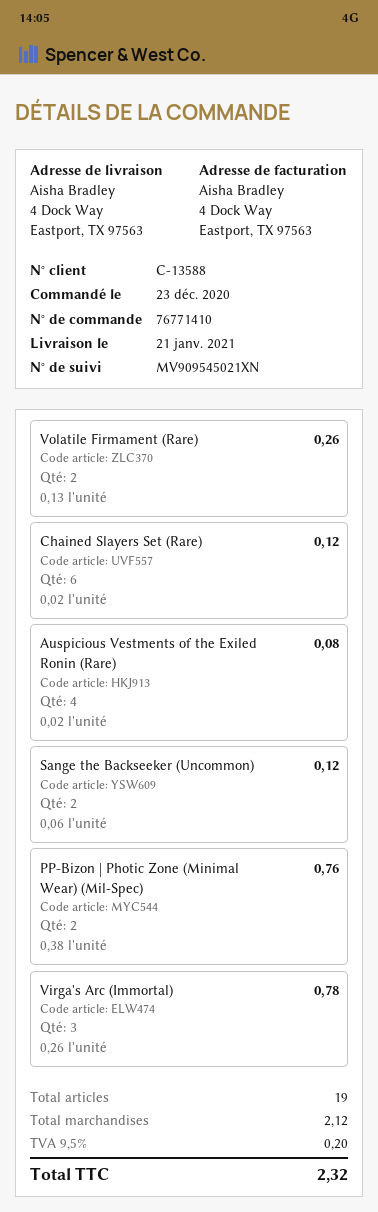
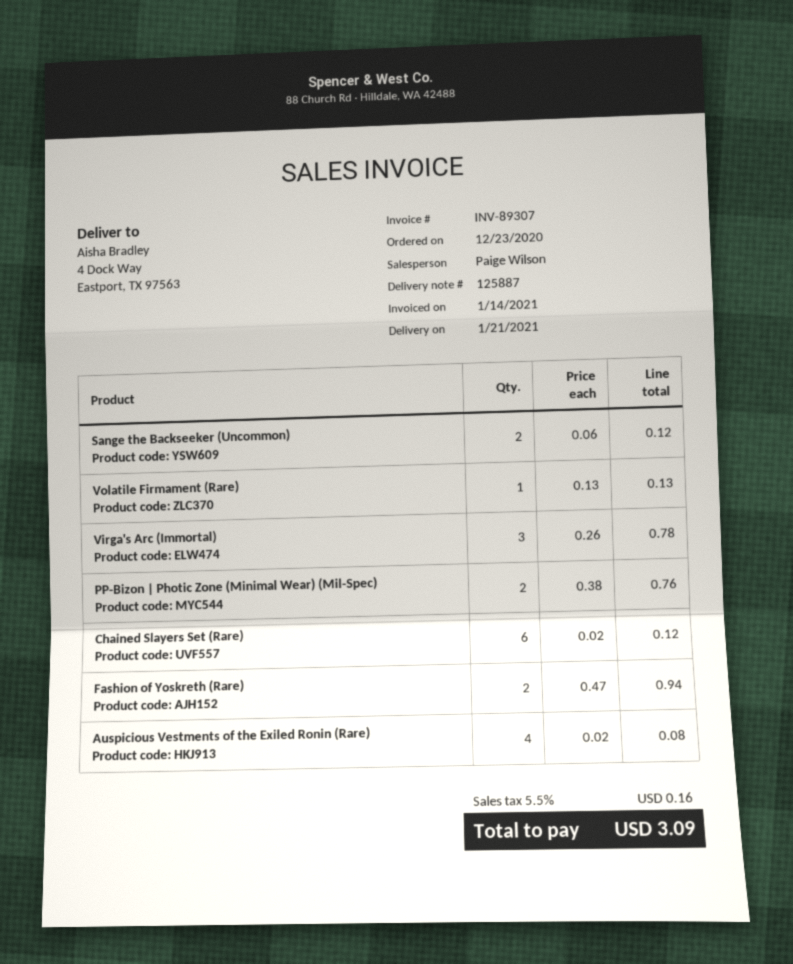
Volatile Firmament (Rare): 2 x 0.13 = 0.26 -> 1 x 0.13 = 0.13
Fashion of Yoskreth (Rare): none -> 2 x 0.47 = 0.94
tax: 9.5% = 0.20 -> 5.5% = 0.16
total: 2.32 -> 3.09

